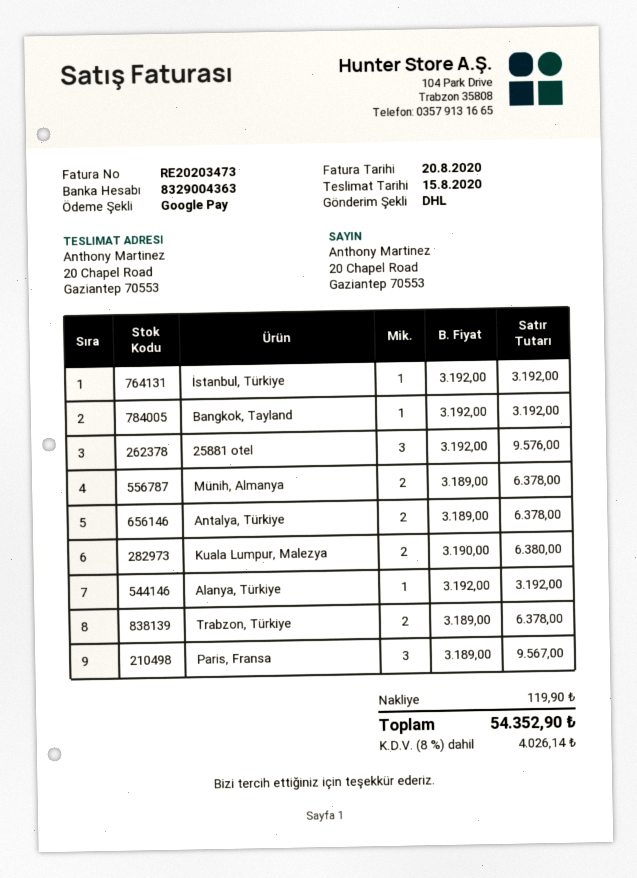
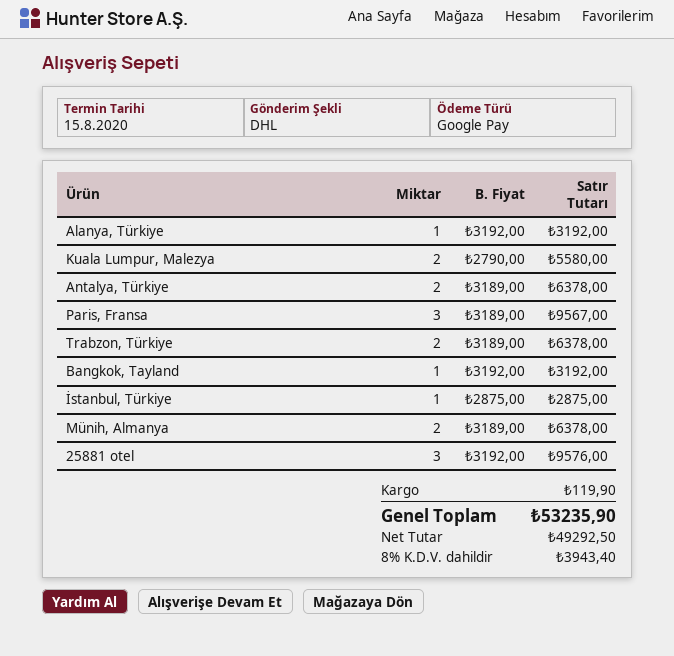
İstanbul, Türkiye: 1 x 3192.00 = 3192.00 -> 1 x 2875.00 = 2875.00
Kuala Lumpur, Malezya: 2 x 3190.00 = 6380.00 -> 2 x 2790.00 = 5580.00
tax: 8% = 4026.14 -> 8% = 3943.40
total: 54352.90 -> 53235.90

